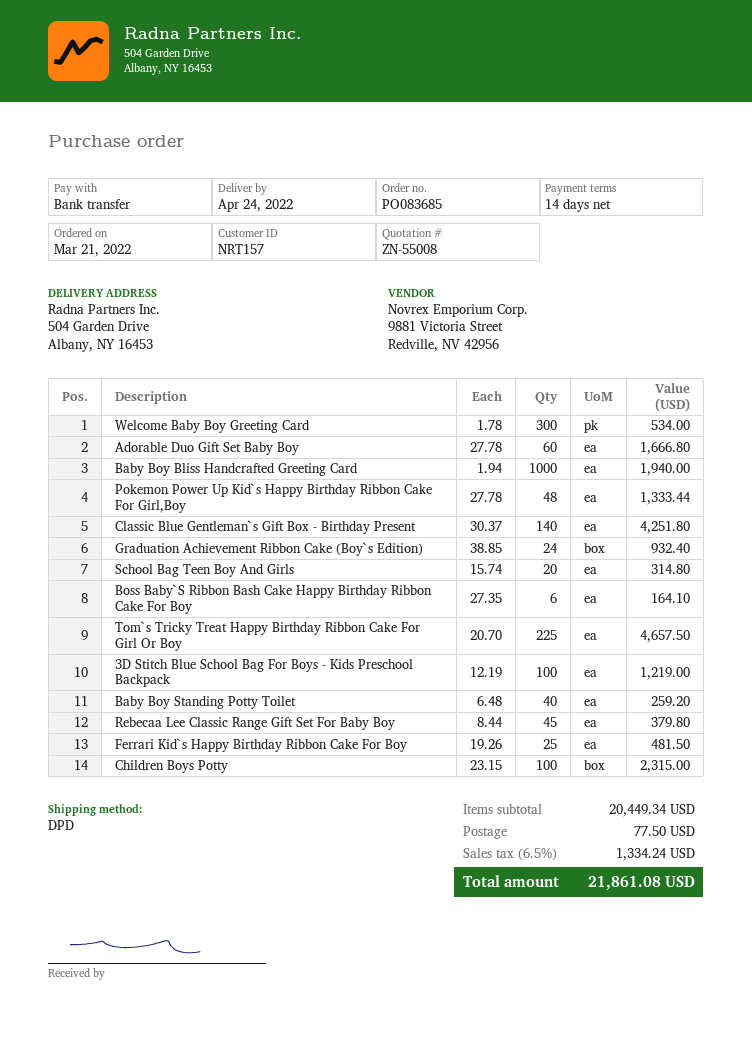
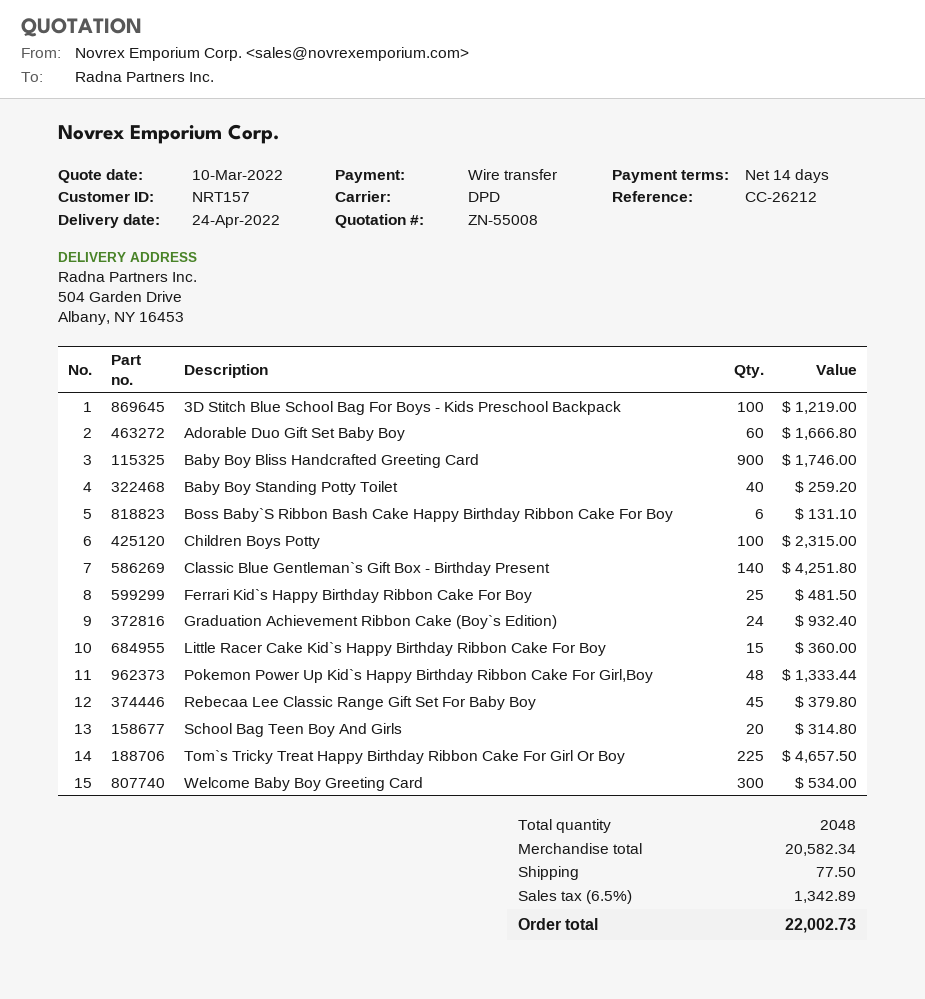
Baby Boy Bliss Handcrafted Greeting Card: 1000 for 1940.00 -> 900 for 1746.00
Boss Baby`S Ribbon Bash Cake Happy Birthday Ribbon Cake For Boy: 6 for 164.10 -> 6 for 131.10
Little Racer Cake Kid`s Happy Birthday Ribbon Cake For Boy: none -> 15 for 360.00
subtotal: 20449.34 -> 20582.34
tax: 6.5% = 1334.24 -> 6.5% = 1342.89
total: 21861.08 -> 22002.73

